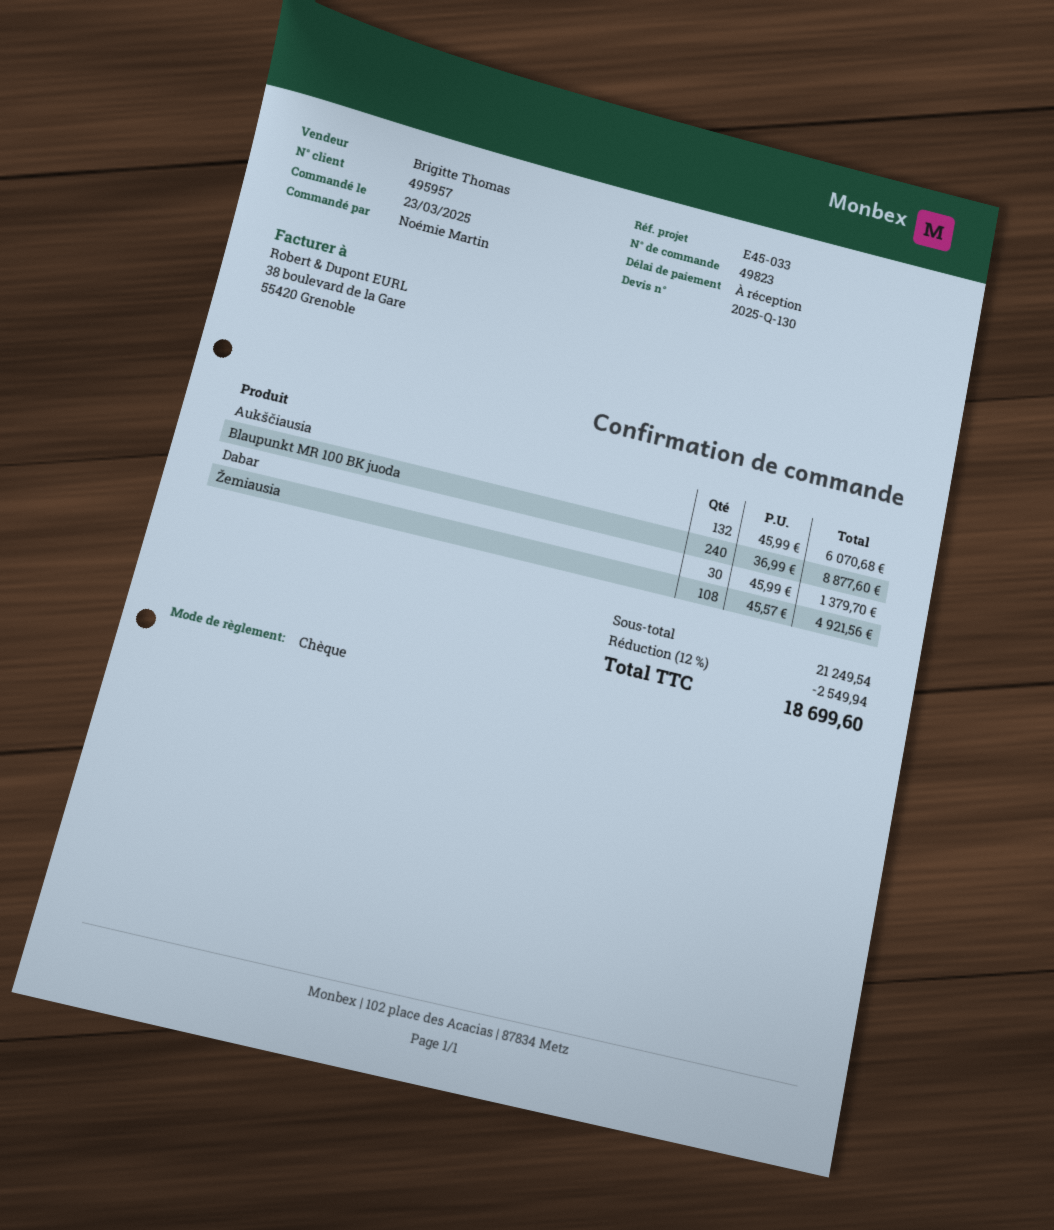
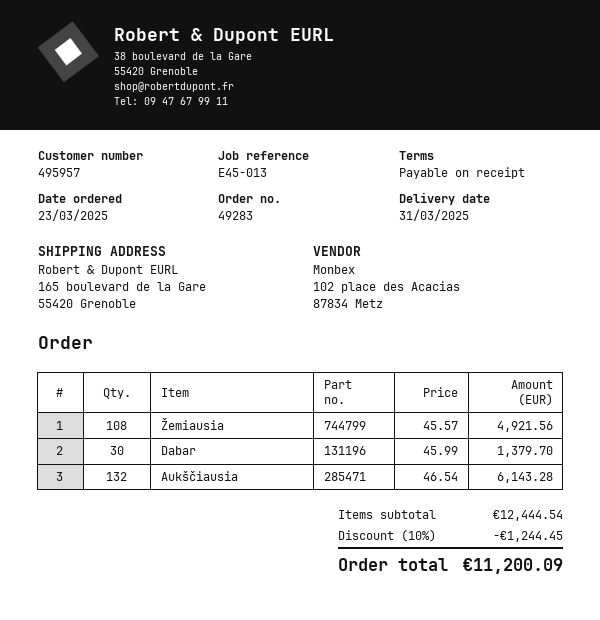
order number: 49823 -> 49283
reference: E45-033 -> E45-013
Aukščiausia: 132 x 45.99 = 6070.68 -> 132 x 46.54 = 6143.28
Blaupunkt MR 100 BK juoda: 240 x 36.99 = 8877.60 -> none
subtotal: 21249.54 -> 12444.54
discount: 12% = 2549.94 -> 10% = 1244.45
total: 18699.60 -> 11200.09

